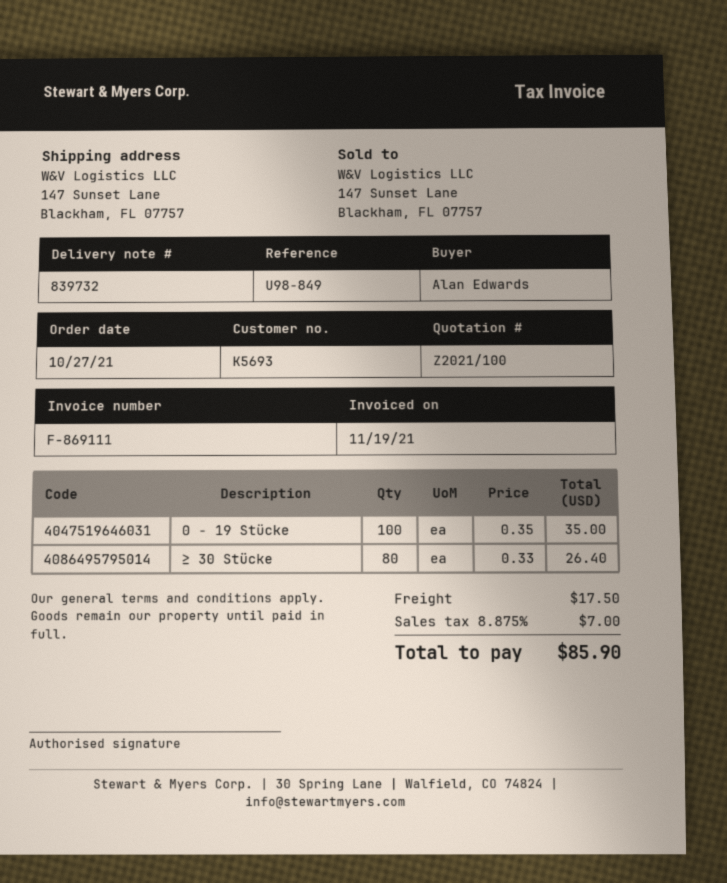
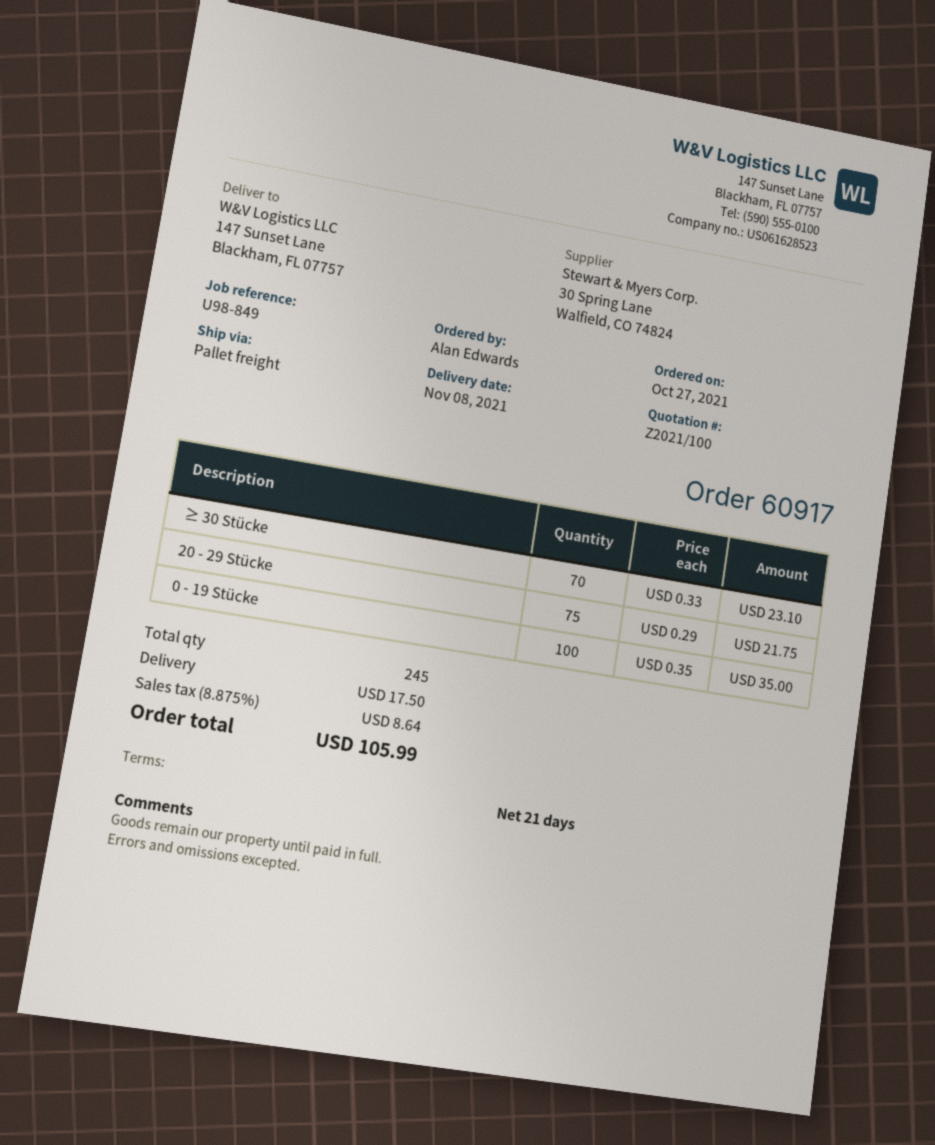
≥ 30 Stücke: 80 x 0.33 = 26.40 -> 70 x 0.33 = 23.10
20 - 29 Stücke: none -> 75 x 0.29 = 21.75
tax: 8.875% = 7.00 -> 8.875% = 8.64
total: 85.90 -> 105.99

